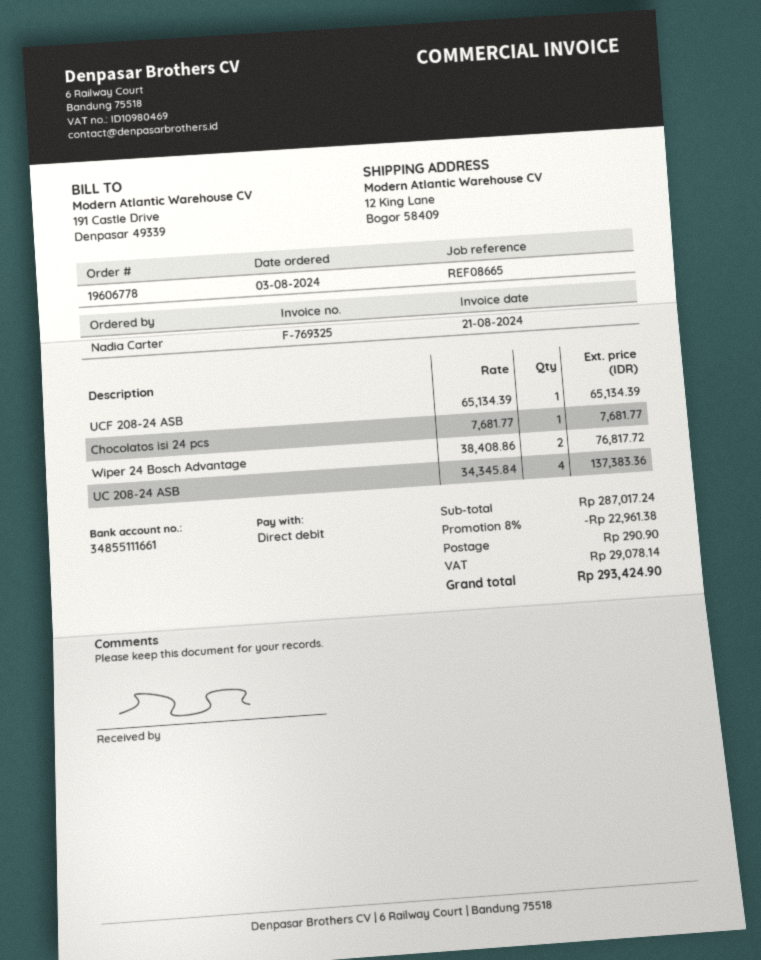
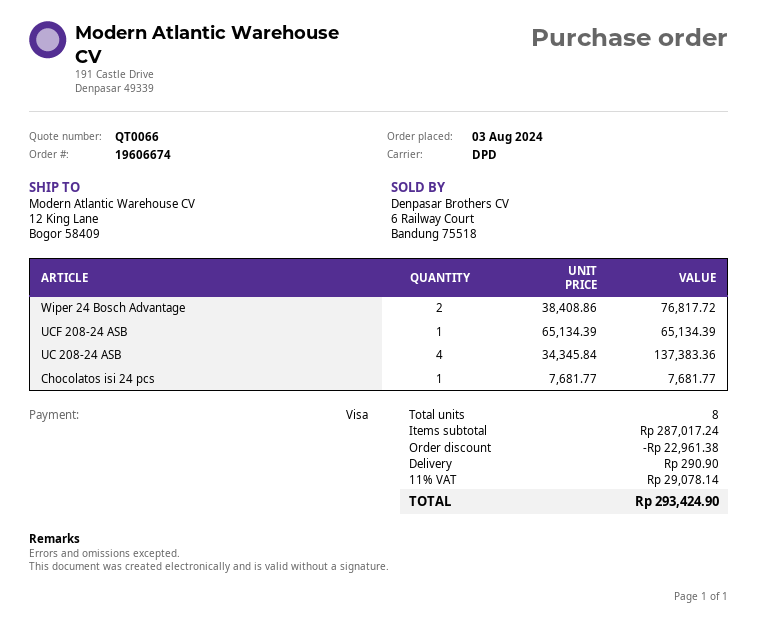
order number: 19606778 -> 19606674
payment method: direct debit -> Visa

